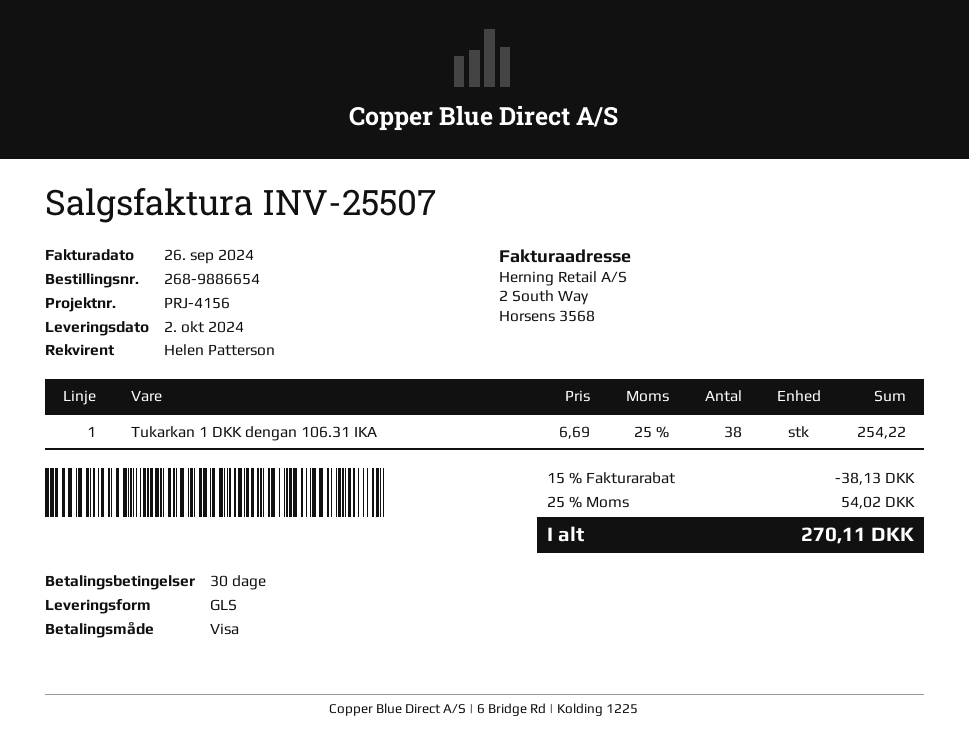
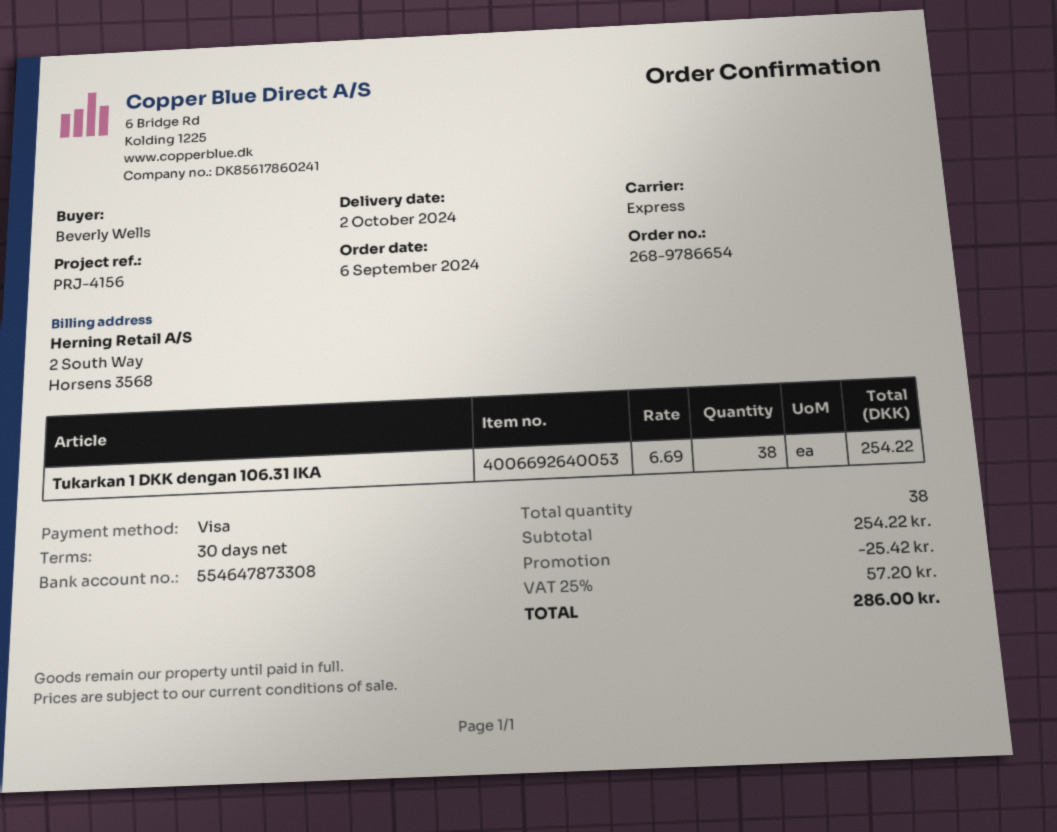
order number: 268-9886654 -> 268-9786654
ordered by: Helen Patterson -> Beverly Wells
shipping method: GLS -> express
discount: 38.13 -> 25.42
tax: 25% = 54.02 -> 25% = 57.20
total: 270.11 -> 286.00

